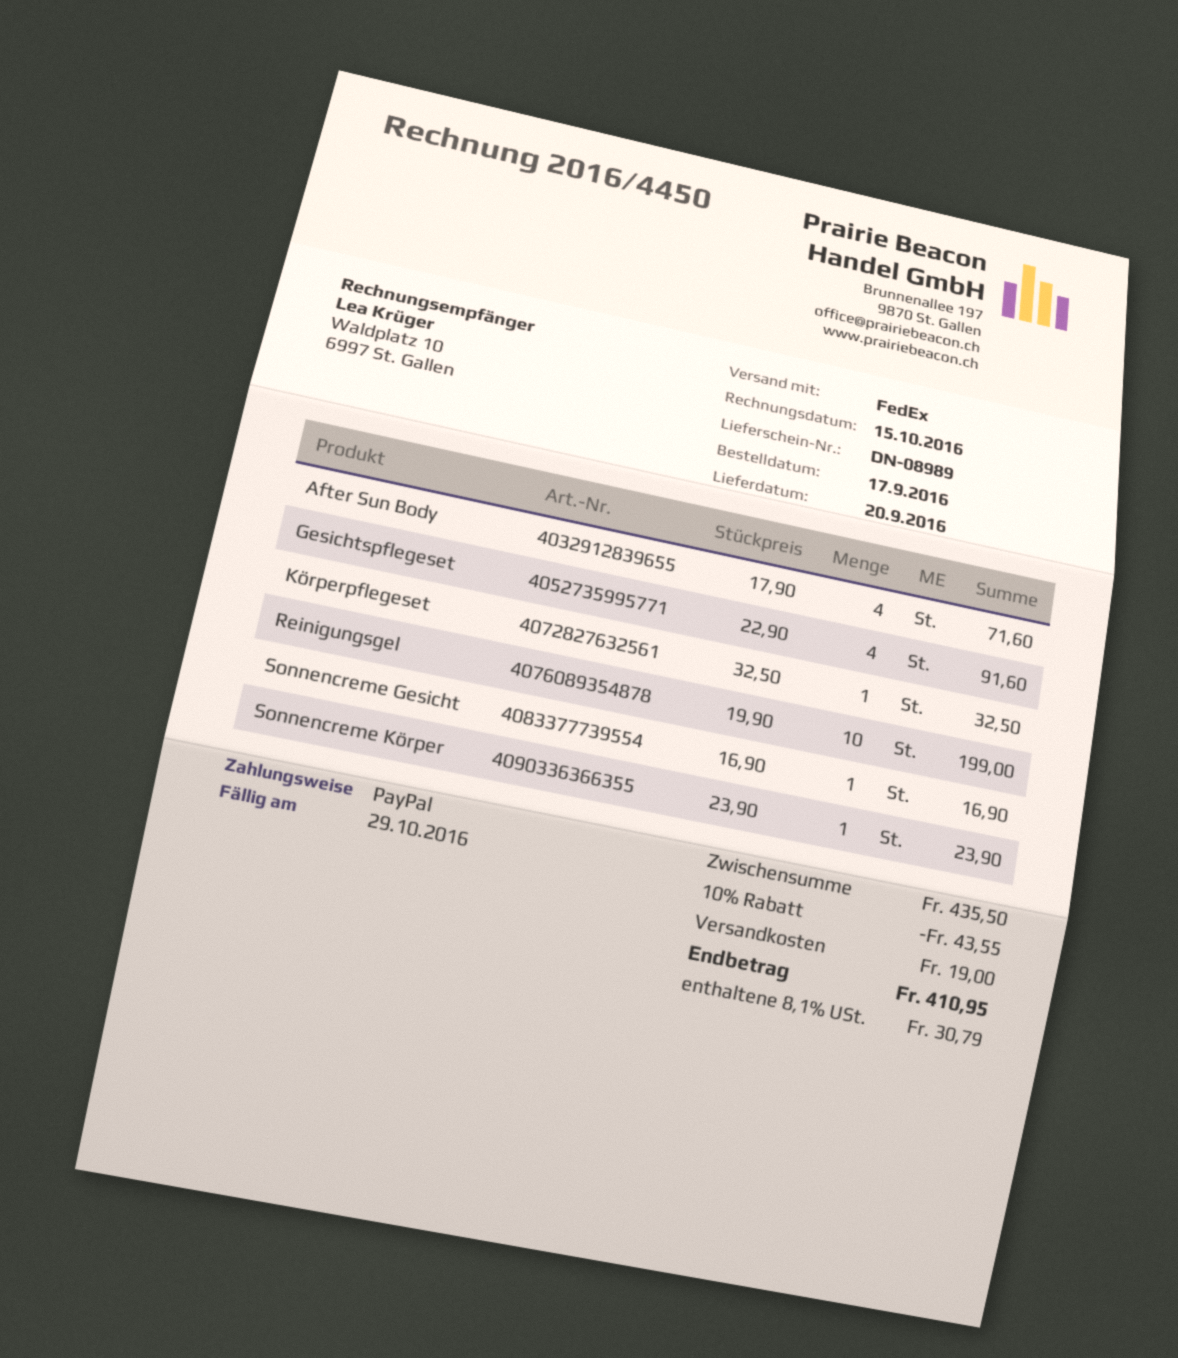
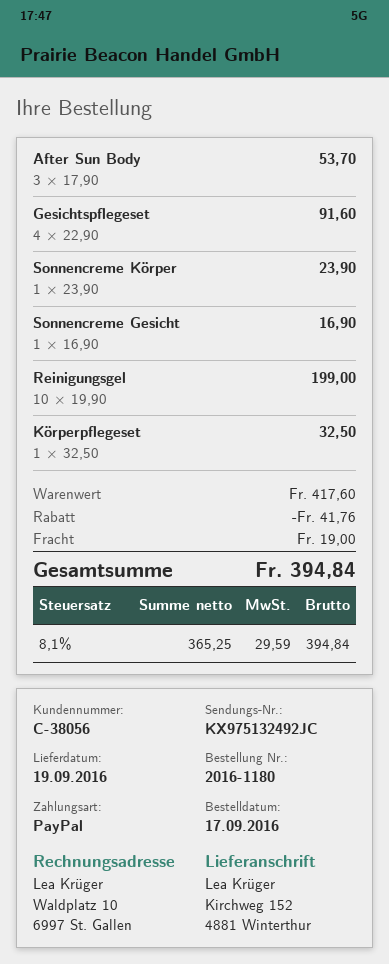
delivery date: 2016-09-20 -> 2016-09-19
After Sun Body: 4 x 17.90 = 71.60 -> 3 x 17.90 = 53.70
subtotal: 435.50 -> 417.60
discount: 43.55 -> 41.76
tax: 8.1% = 30.79 -> 8.1% = 29.59
total: 410.95 -> 394.84

